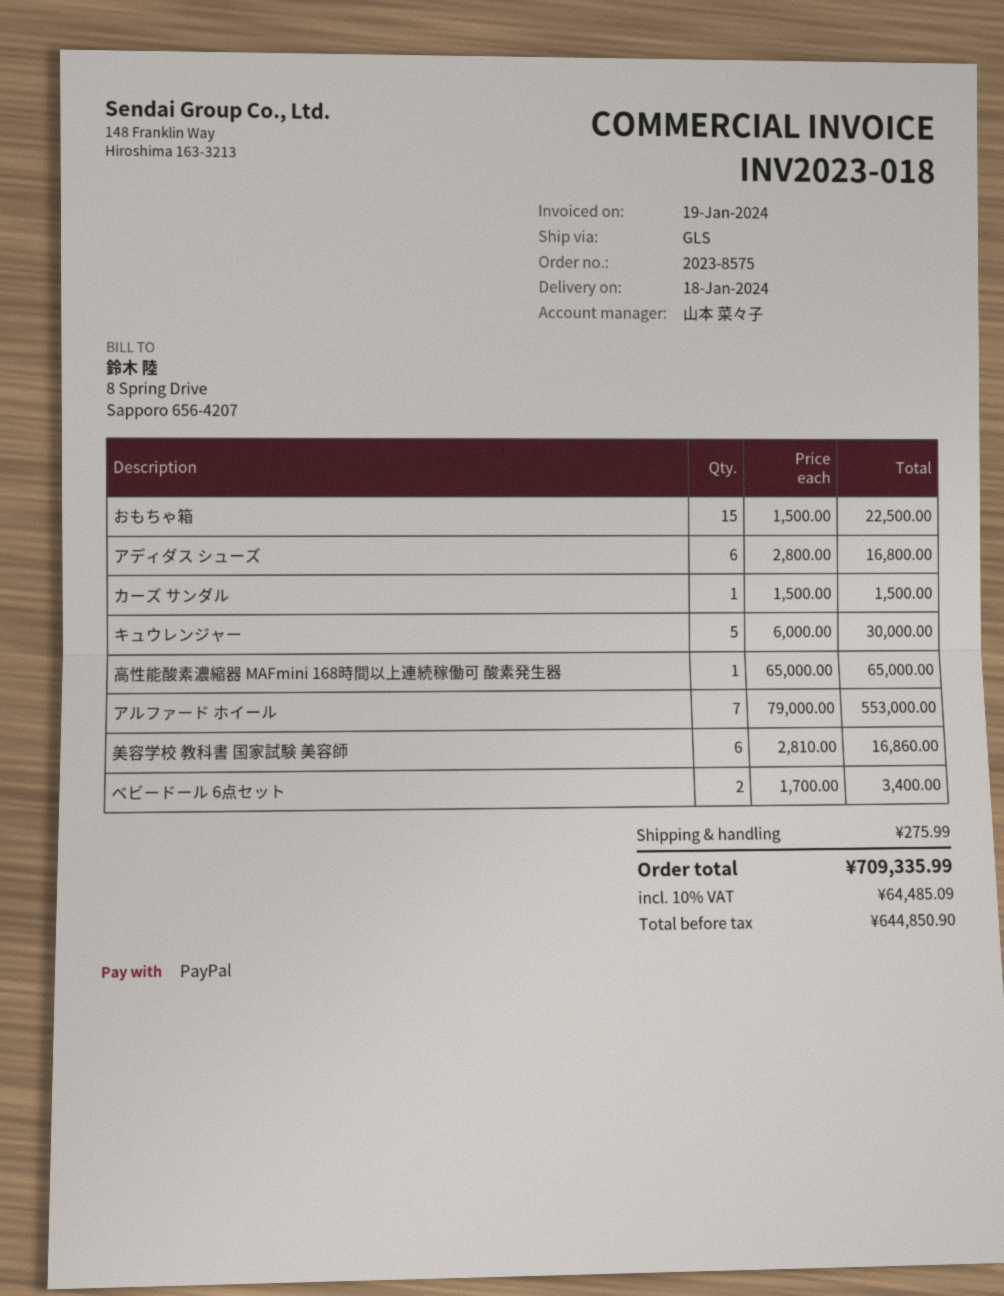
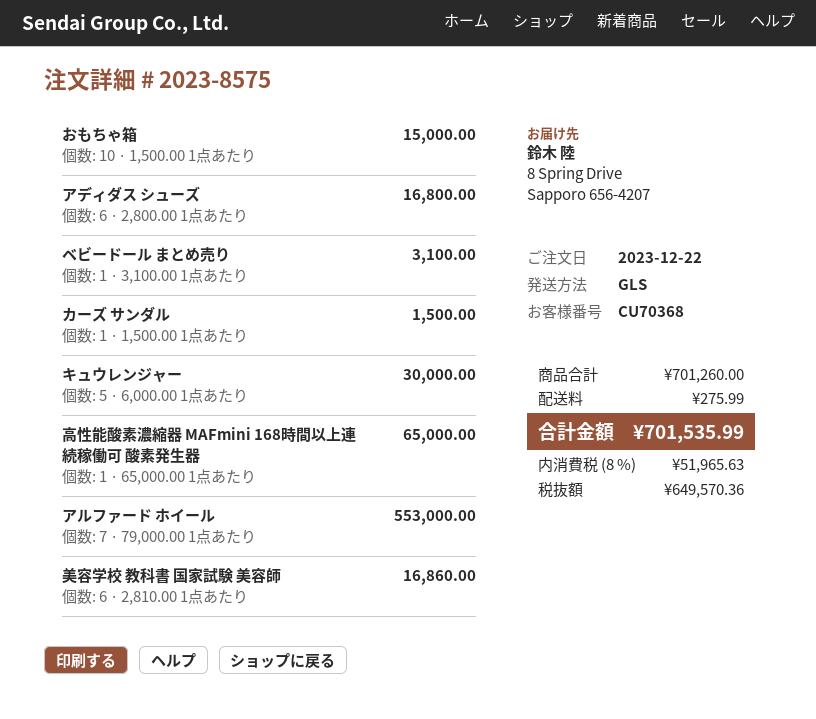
おもちゃ箱: 15 x 1500.00 = 22500.00 -> 10 x 1500.00 = 15000.00
ベビードール 6点セット: 2 x 1700.00 = 3400.00 -> none
ベビードール まとめ売り: none -> 1 x 3100.00 = 3100.00
net: 644850.90 -> 649570.36
tax: 10% = 64485.09 -> 8% = 51965.63
total: 709335.99 -> 701535.99

